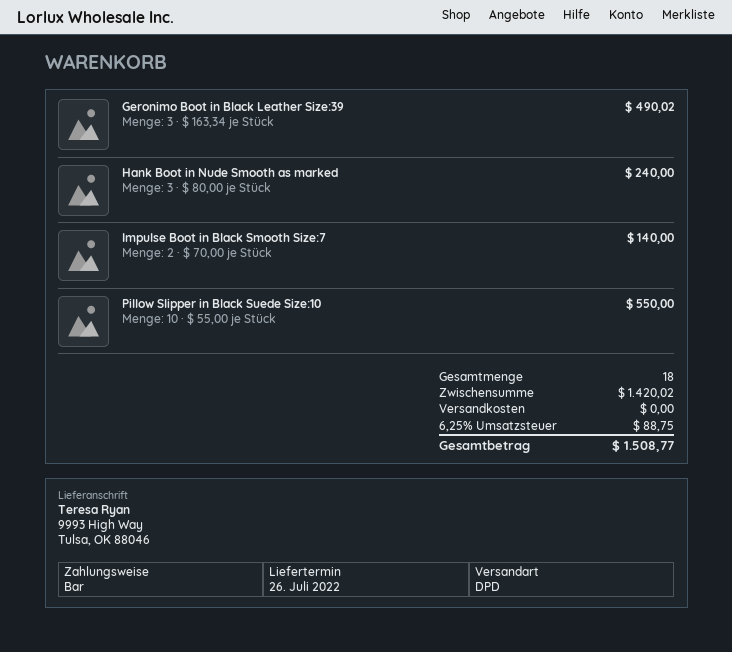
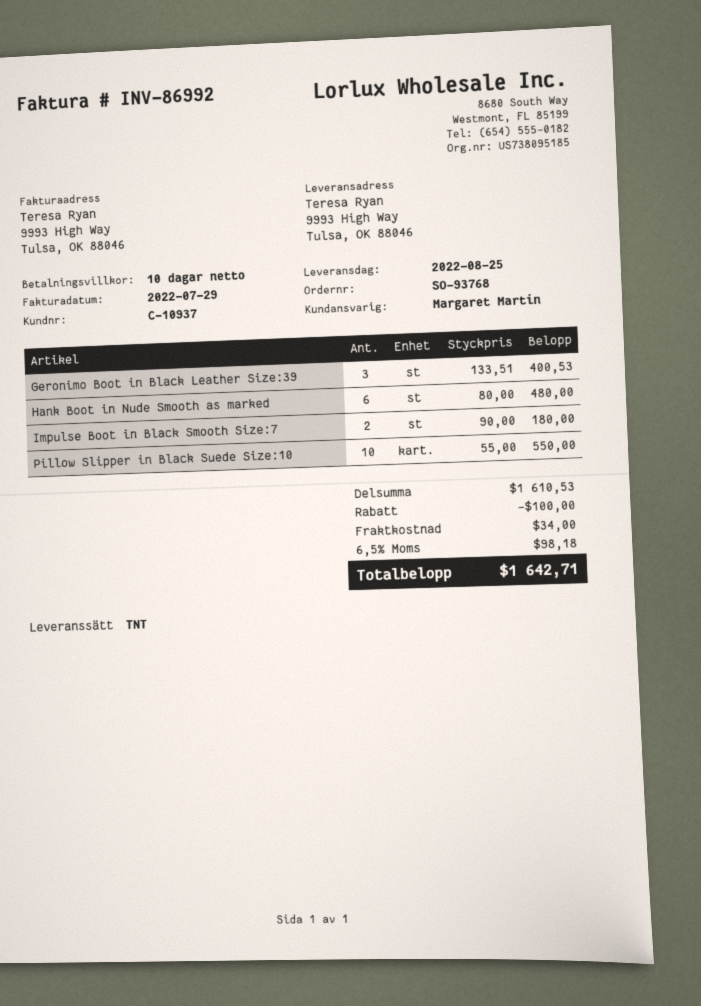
delivery date: 2022-07-26 -> 2022-08-25
shipping method: DPD -> TNT
Geronimo Boot in Black Leather Size:39: 3 x 163.34 = 490.02 -> 3 x 133.51 = 400.53
Hank Boot in Nude Smooth as marked: 3 x 80.00 = 240.00 -> 6 x 80.00 = 480.00
Impulse Boot in Black Smooth Size:7: 2 x 70.00 = 140.00 -> 2 x 90.00 = 180.00
subtotal: 1420.02 -> 1610.53
discount: none -> 100.00
shipping: 0.00 -> 34.00
tax: 6.25% = 88.75 -> 6.5% = 98.18
total: 1508.77 -> 1642.71

